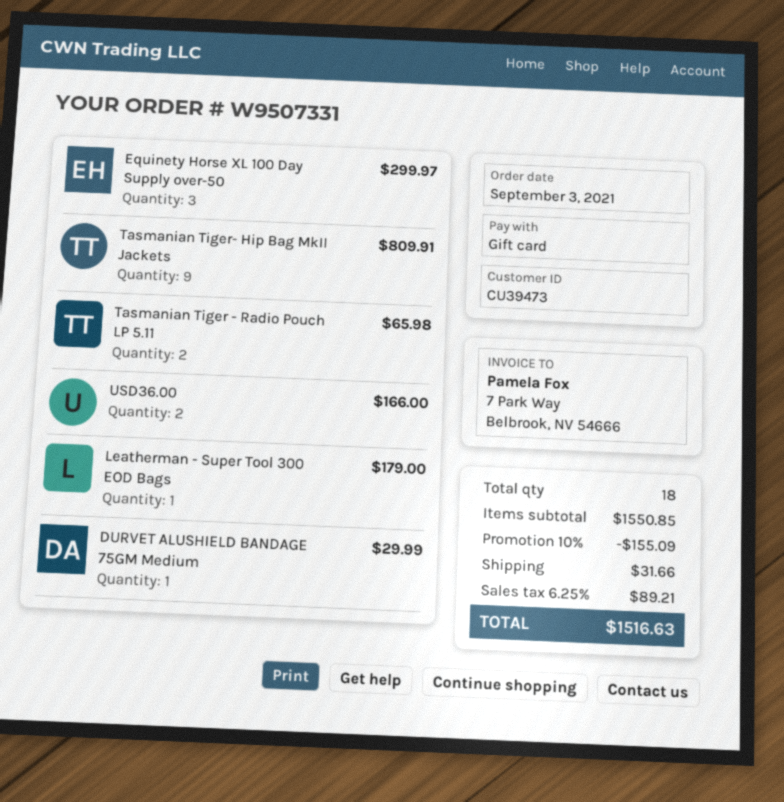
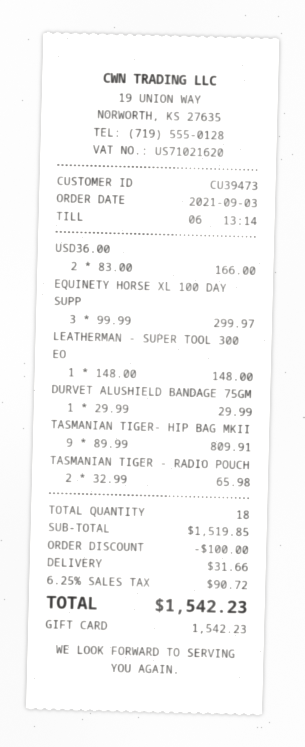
Leatherman - Super Tool 300 EOD Bags: 1 for 179.00 -> 1 for 148.00
subtotal: 1550.85 -> 1519.85
discount: 155.09 -> 100.00
tax: 6.25% = 89.21 -> 6.25% = 90.72
total: 1516.63 -> 1542.23

